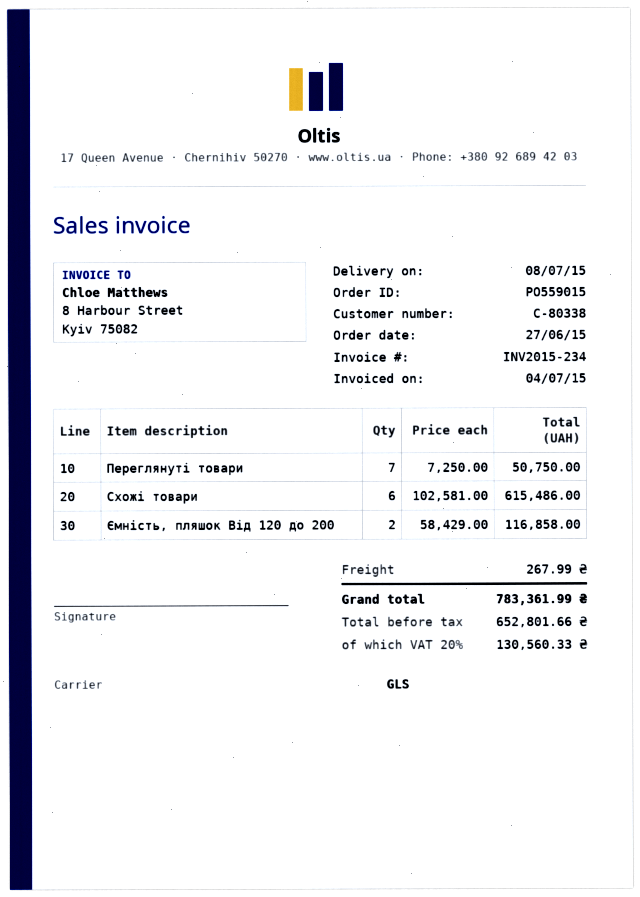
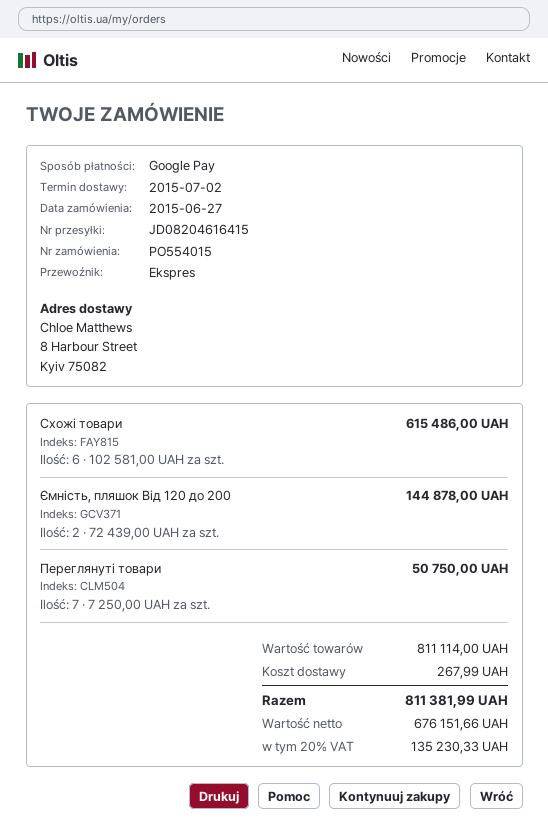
order number: PO559015 -> PO554015
delivery date: 2015-07-08 -> 2015-07-02
shipping method: GLS -> express
Ємність, пляшок Від 120 до 200: 2 x 58429.00 = 116858.00 -> 2 x 72439.00 = 144878.00
net: 652801.66 -> 676151.66
tax: 20% = 130560.33 -> 20% = 135230.33
total: 783361.99 -> 811381.99

